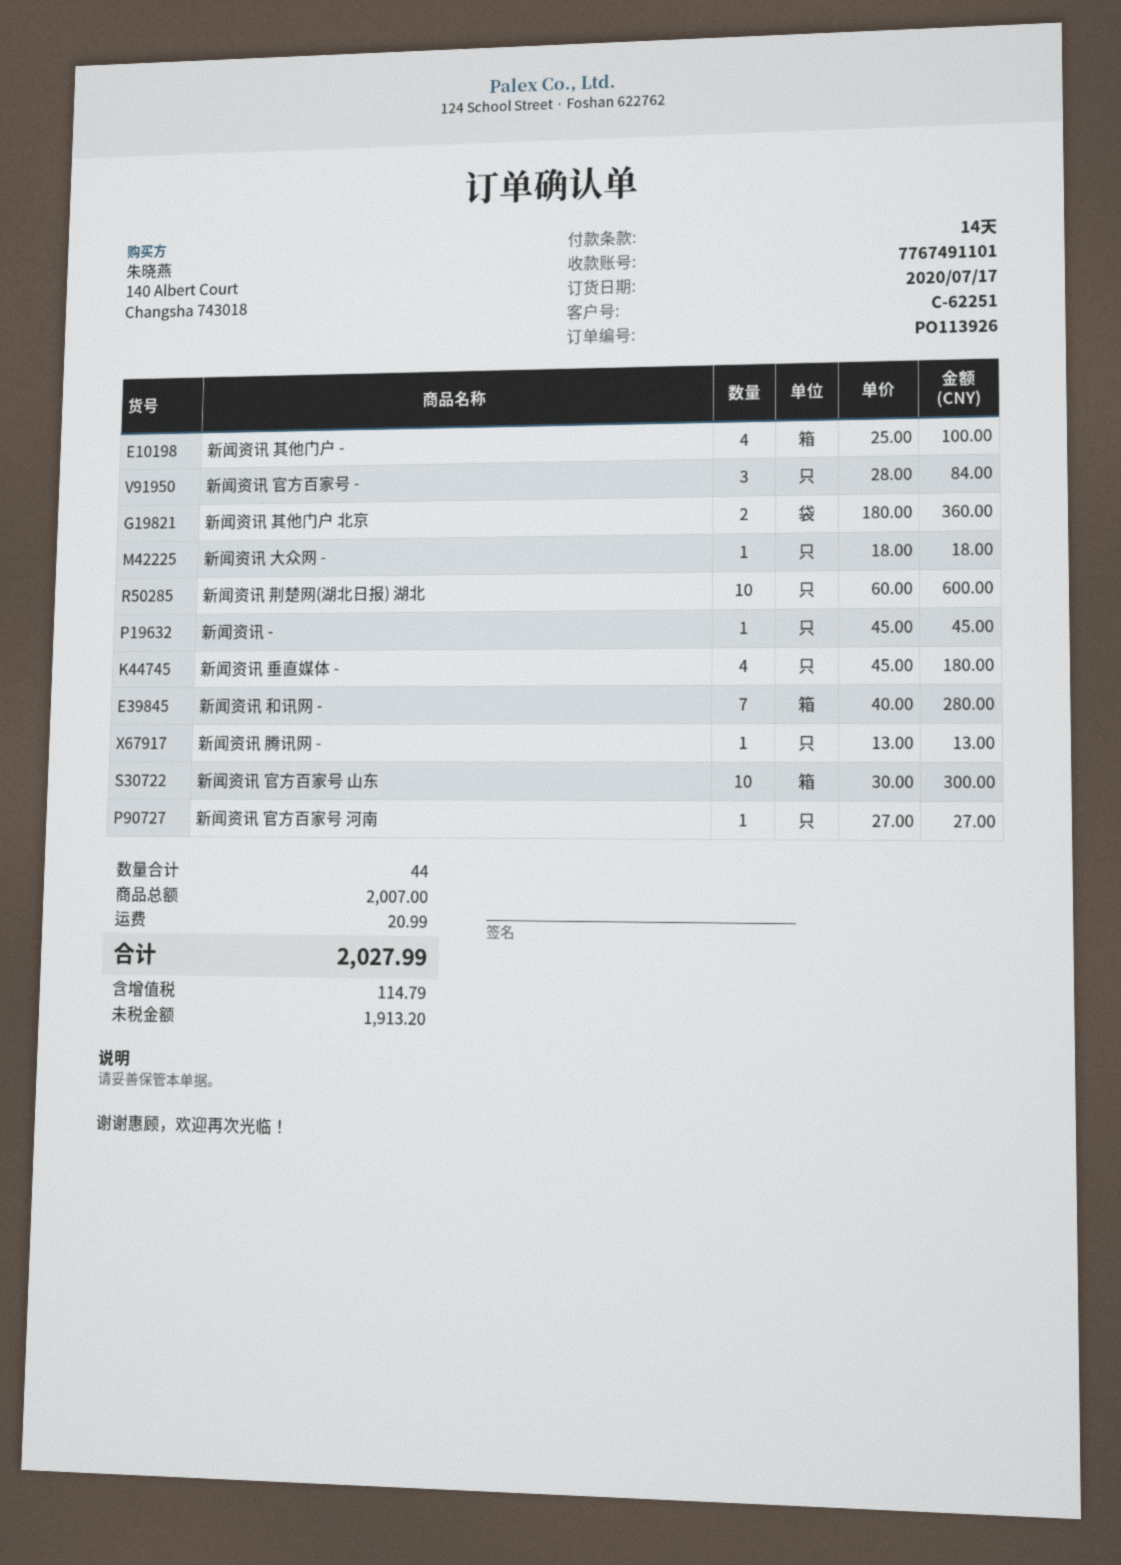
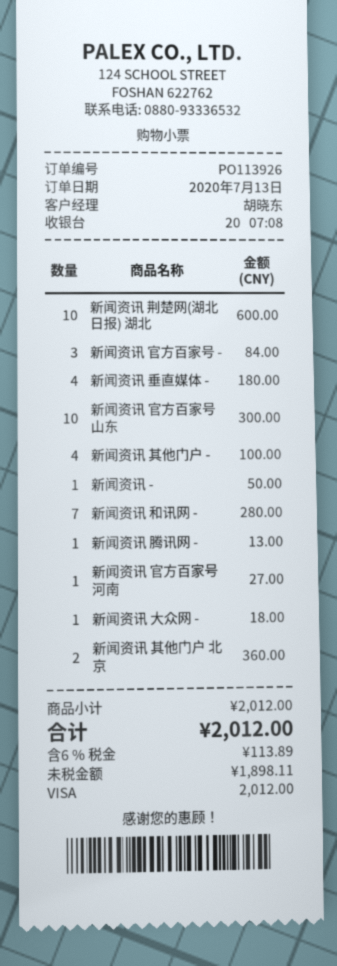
order date: 2020-07-17 -> 2020-07-13
新闻资讯 -: 1 for 45.00 -> 1 for 50.00
subtotal: 2007.00 -> 2012.00
shipping: 20.99 -> none
net: 1913.20 -> 1898.11
tax: 114.79 -> 113.89
total: 2027.99 -> 2012.00

